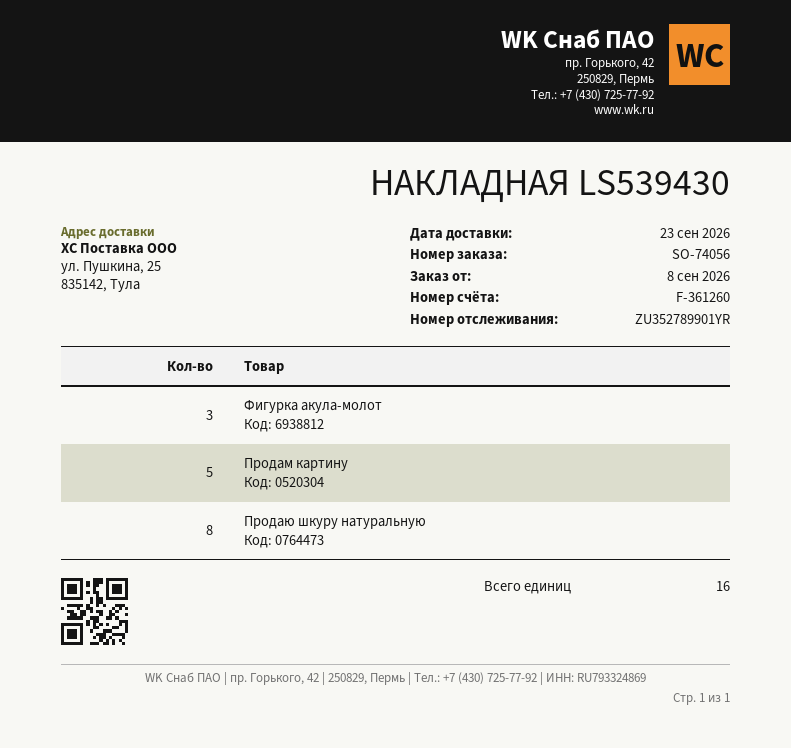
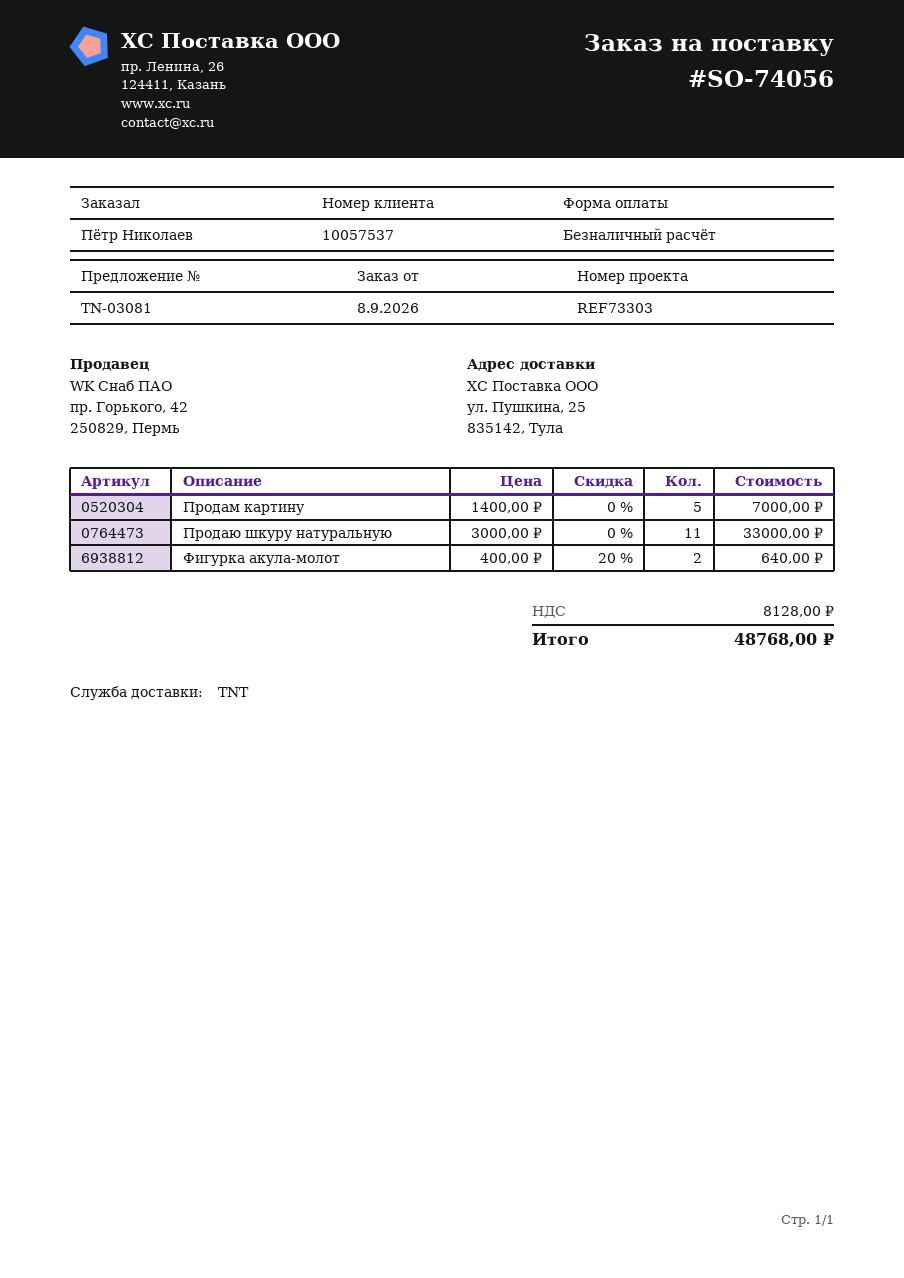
Фигурка акула-молот: 3 -> 2
Продаю шкуру натуральную: 8 -> 11

